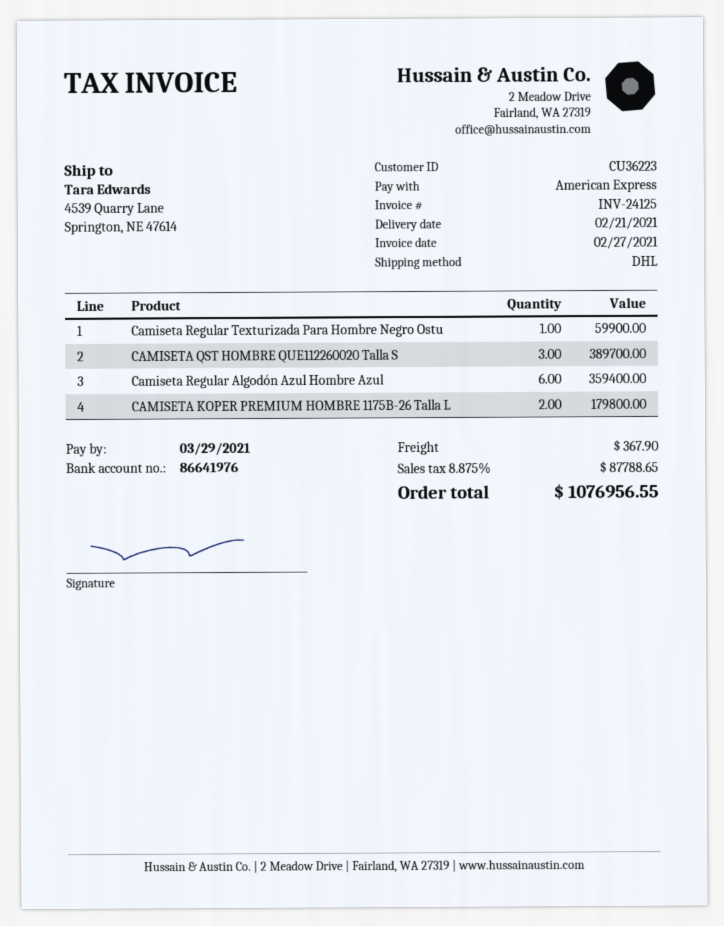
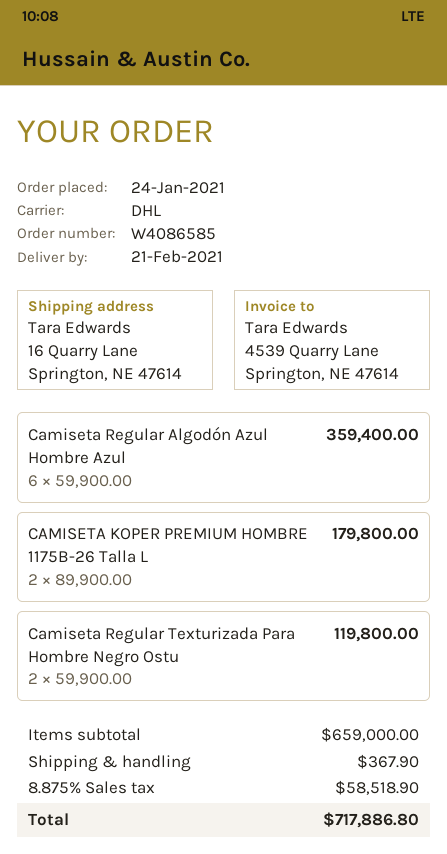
ship to: 4539 Quarry Lane, Springton, NE 47614 -> 16 Quarry Lane, Springton, NE 47614
Camiseta Regular Texturizada Para Hombre Negro Ostu: 1 for 59900.00 -> 2 for 119800.00
CAMISETA QST HOMBRE QUE112260020 Talla S: 3 for 389700.00 -> none
tax: 8.875% = 87788.65 -> 8.875% = 58518.90
total: 1076956.55 -> 717886.80

